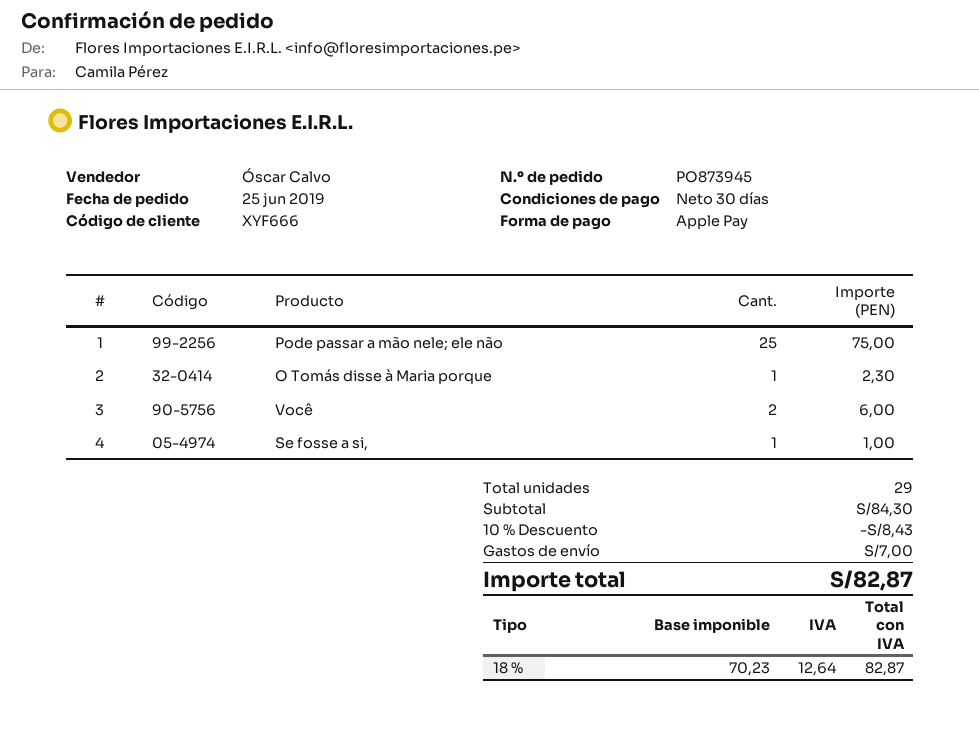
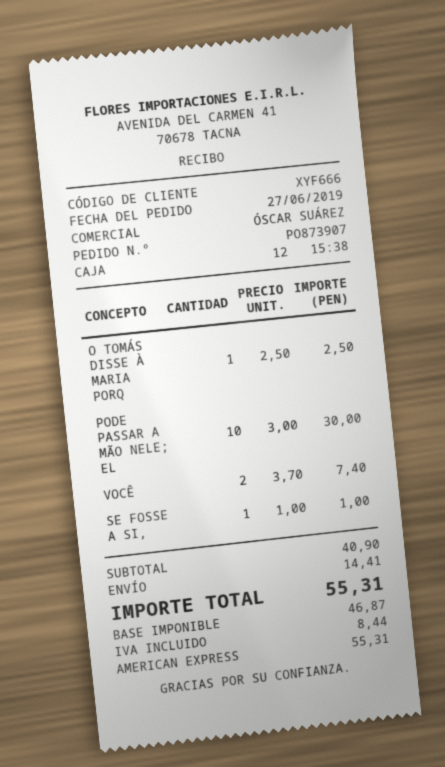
order number: PO873945 -> PO873907
order date: 2019-06-25 -> 2019-06-27
sales rep: Óscar Calvo -> ÓSCAR SUÁREZ
payment method: Apple Pay -> American Express
Pode passar a mão nele; ele não: 25 for 75.00 -> 10 for 30.00
O Tomás disse à Maria porque: 1 for 2.30 -> 1 for 2.50
Você: 2 for 6.00 -> 2 for 7.40
subtotal: 84.30 -> 40.90
discount: 10% = 8.43 -> none
shipping: 7.00 -> 14.41
net: 70.23 -> 46.87
tax: 12.64 -> 8.44
total: 82.87 -> 55.31

